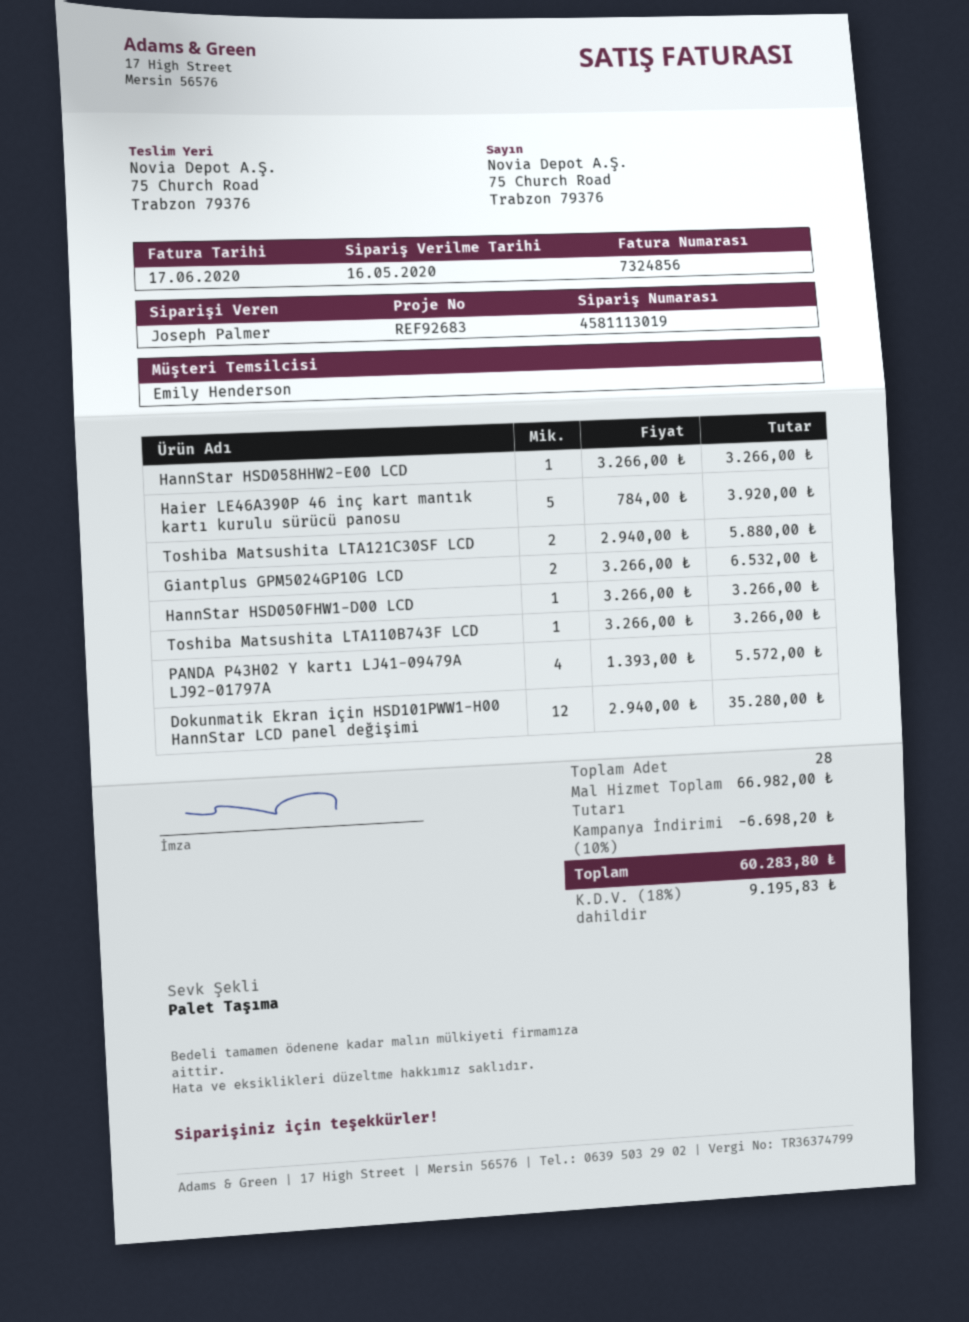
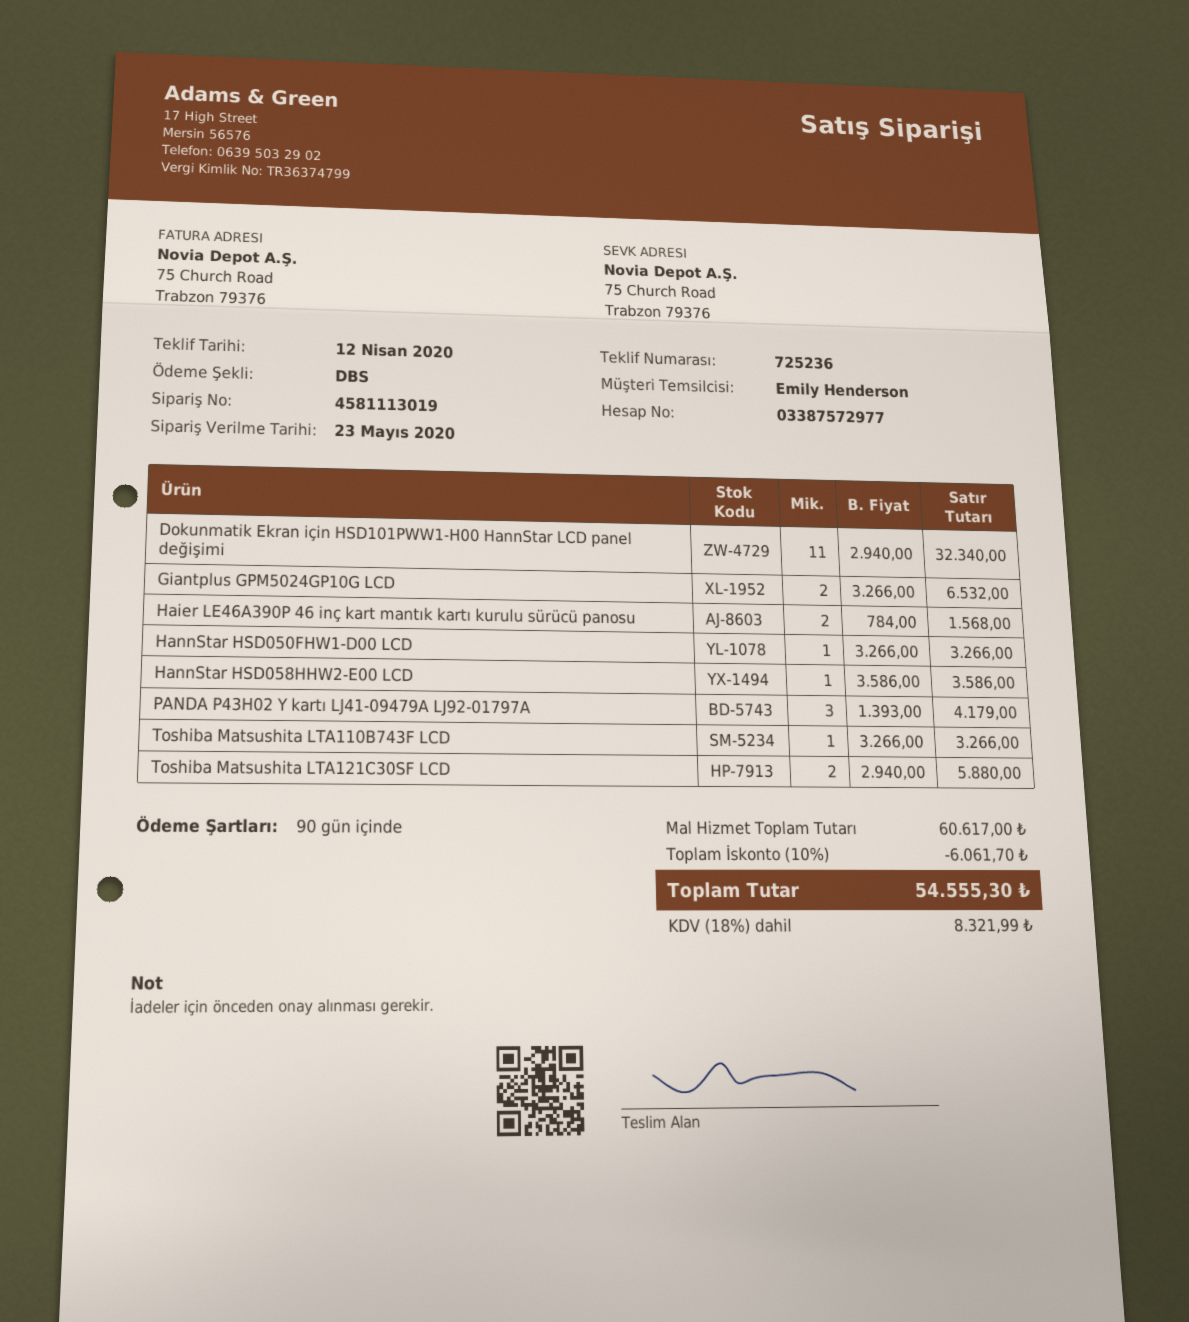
order date: 2020-05-16 -> 2020-05-23
HannStar HSD058HHW2-E00 LCD: 1 x 3266.00 = 3266.00 -> 1 x 3586.00 = 3586.00
Haier LE46A390P 46 inç kart mantık kartı kurulu sürücü panosu: 5 x 784.00 = 3920.00 -> 2 x 784.00 = 1568.00
PANDA P43H02 Y kartı LJ41-09479A LJ92-01797A: 4 x 1393.00 = 5572.00 -> 3 x 1393.00 = 4179.00
Dokunmatik Ekran için HSD101PWW1-H00 HannStar LCD panel değişimi: 12 x 2940.00 = 35280.00 -> 11 x 2940.00 = 32340.00
subtotal: 66982.00 -> 60617.00
discount: 10% = 6698.20 -> 10% = 6061.70
tax: 18% = 9195.83 -> 18% = 8321.99
total: 60283.80 -> 54555.30

